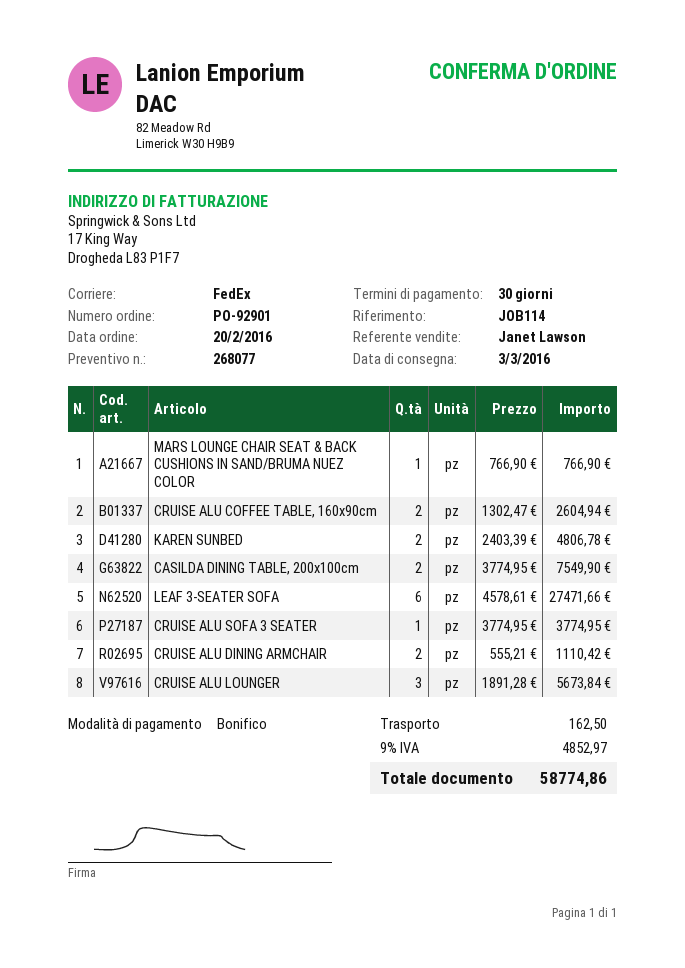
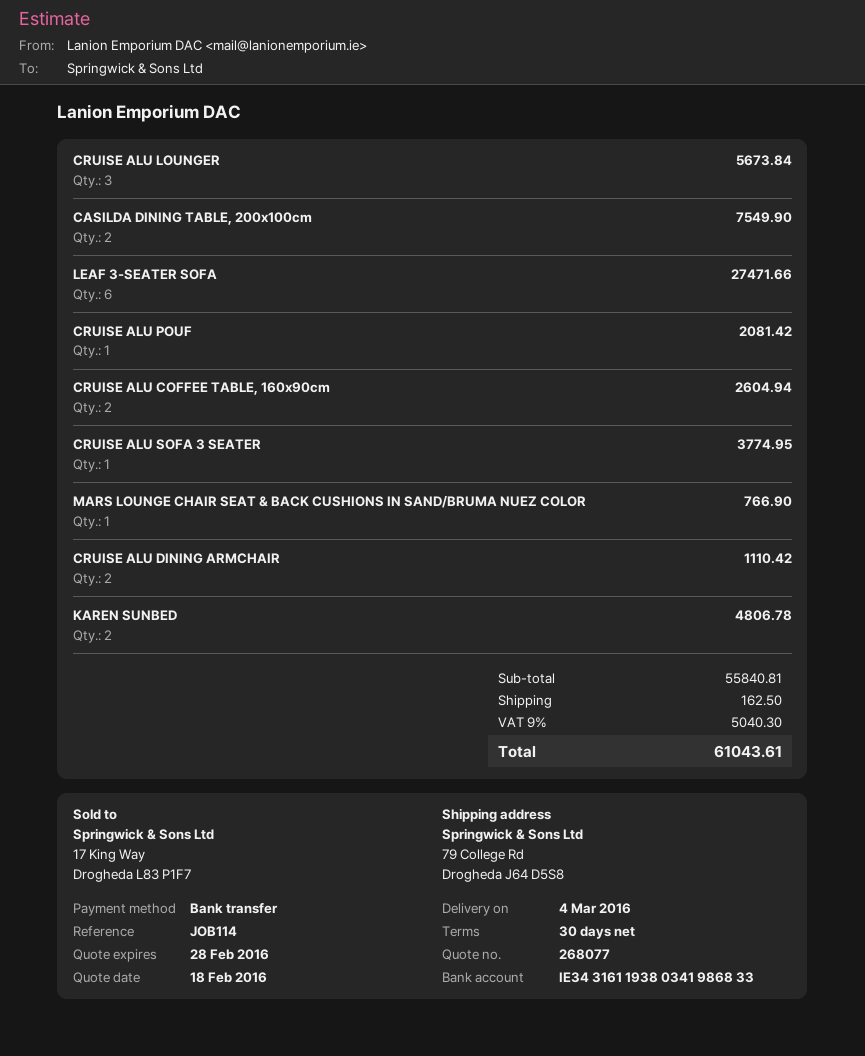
delivery date: 2016-03-03 -> 2016-03-04
CRUISE ALU POUF: none -> 1 for 2081.42
tax: 9% = 4852.97 -> 9% = 5040.30
total: 58774.86 -> 61043.61

